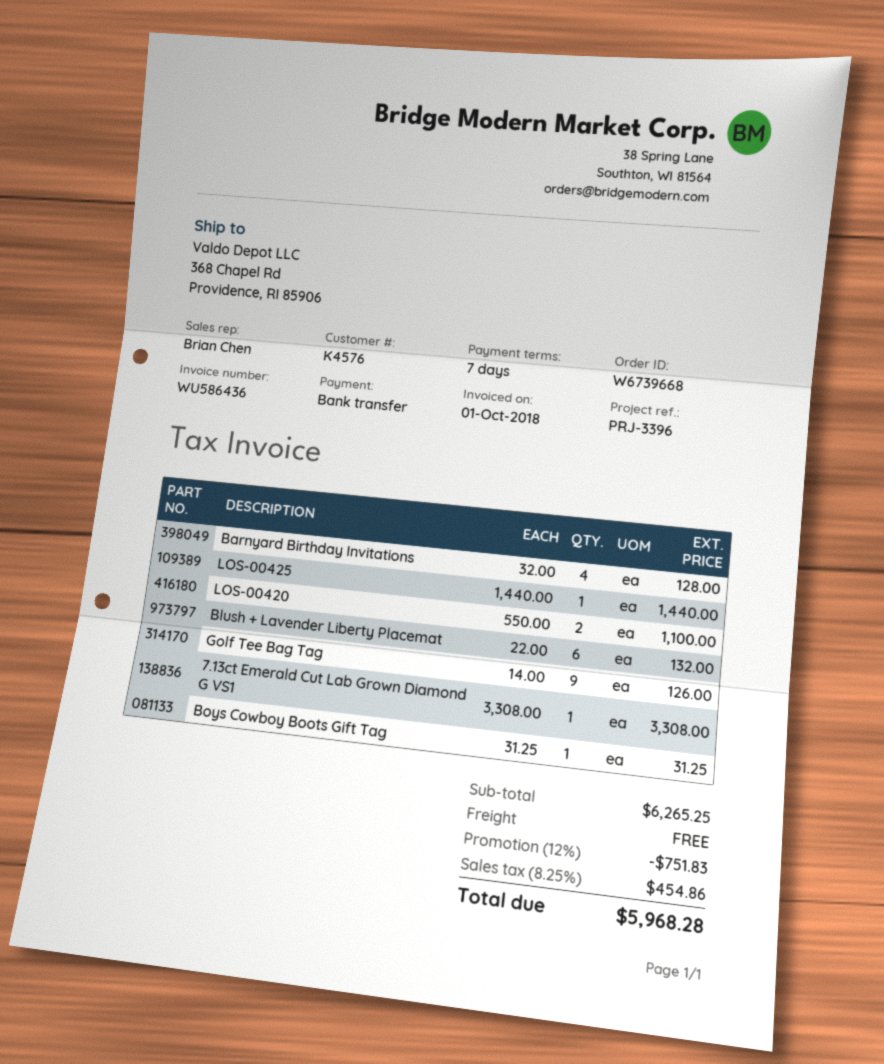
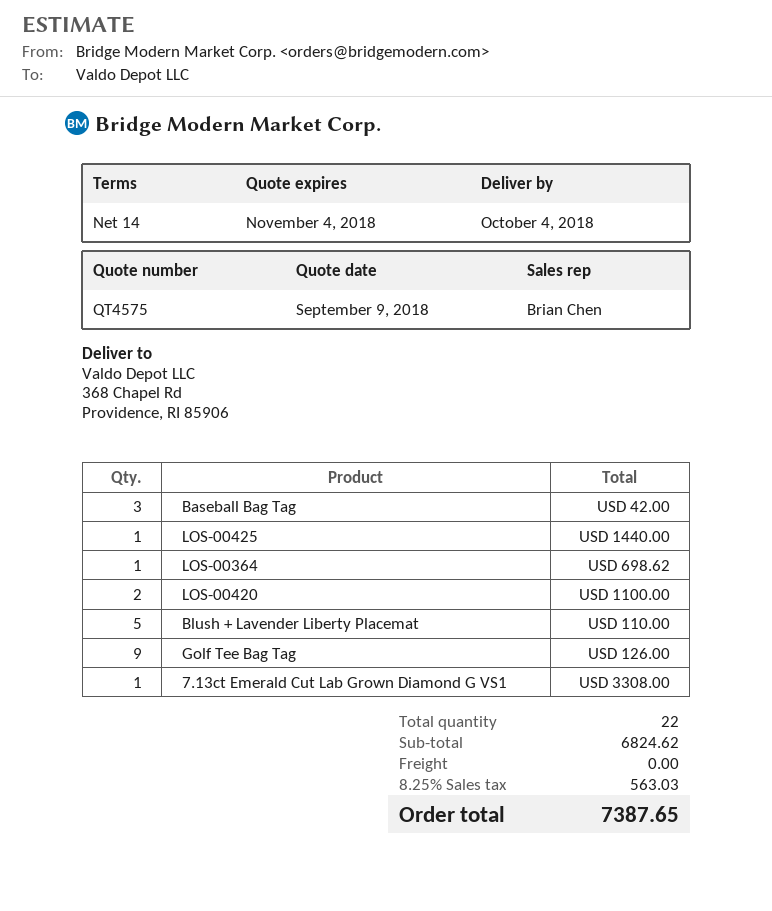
payment terms: 7 days -> 14 days
Barnyard Birthday Invitations: 4 for 128.00 -> none
Blush + Lavender Liberty Placemat: 6 for 132.00 -> 5 for 110.00
Boys Cowboy Boots Gift Tag: 1 for 31.25 -> none
Baseball Bag Tag: none -> 3 for 42.00
LOS-00364: none -> 1 for 698.62
subtotal: 6265.25 -> 6824.62
discount: 12% = 751.83 -> none
tax: 8.25% = 454.86 -> 8.25% = 563.03
total: 5968.28 -> 7387.65

